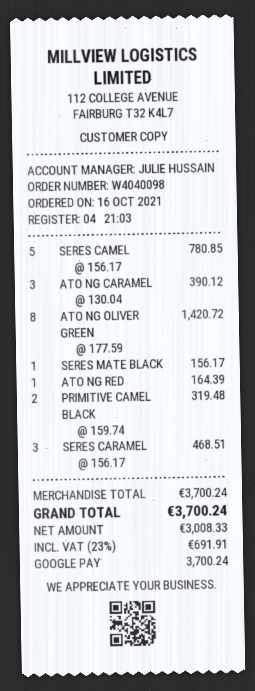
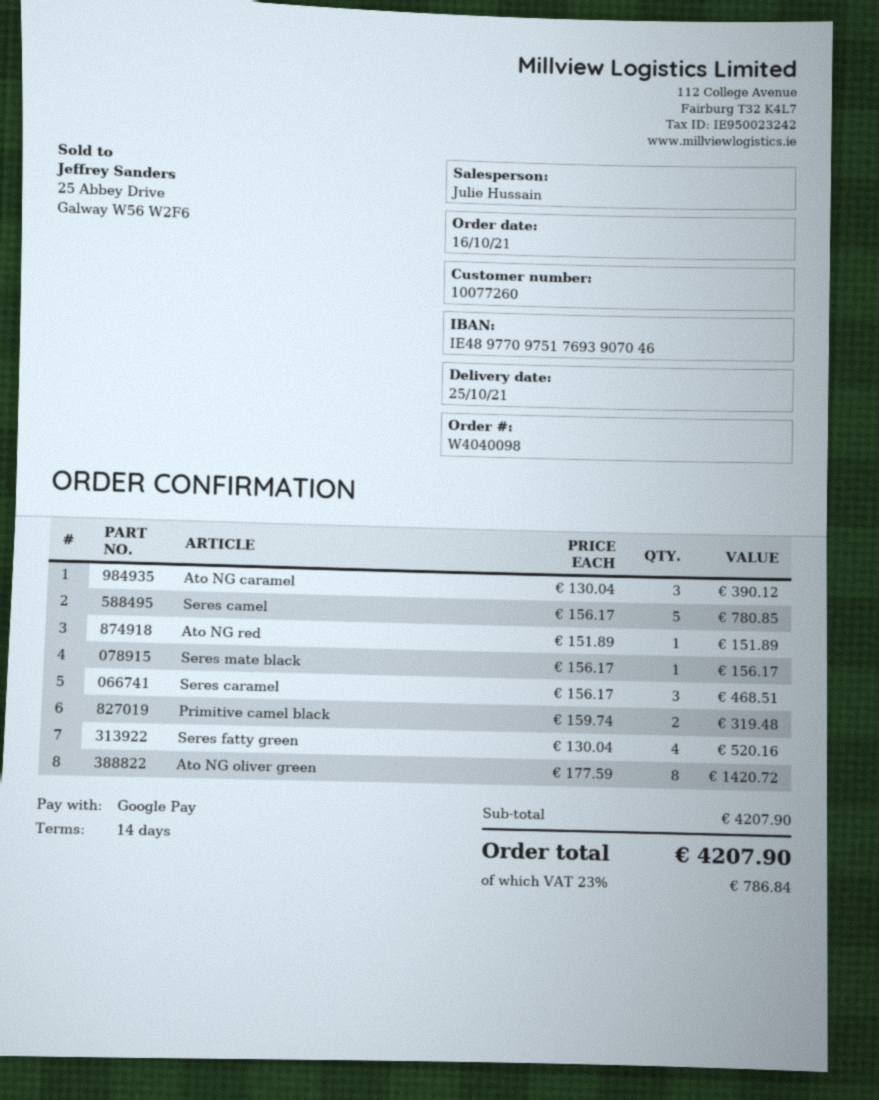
ATO NG RED: 1 x 164.39 = 164.39 -> 1 x 151.89 = 151.89
Seres fatty green: none -> 4 x 130.04 = 520.16
subtotal: 3700.24 -> 4207.90
tax: 23% = 691.91 -> 23% = 786.84
total: 3700.24 -> 4207.90

